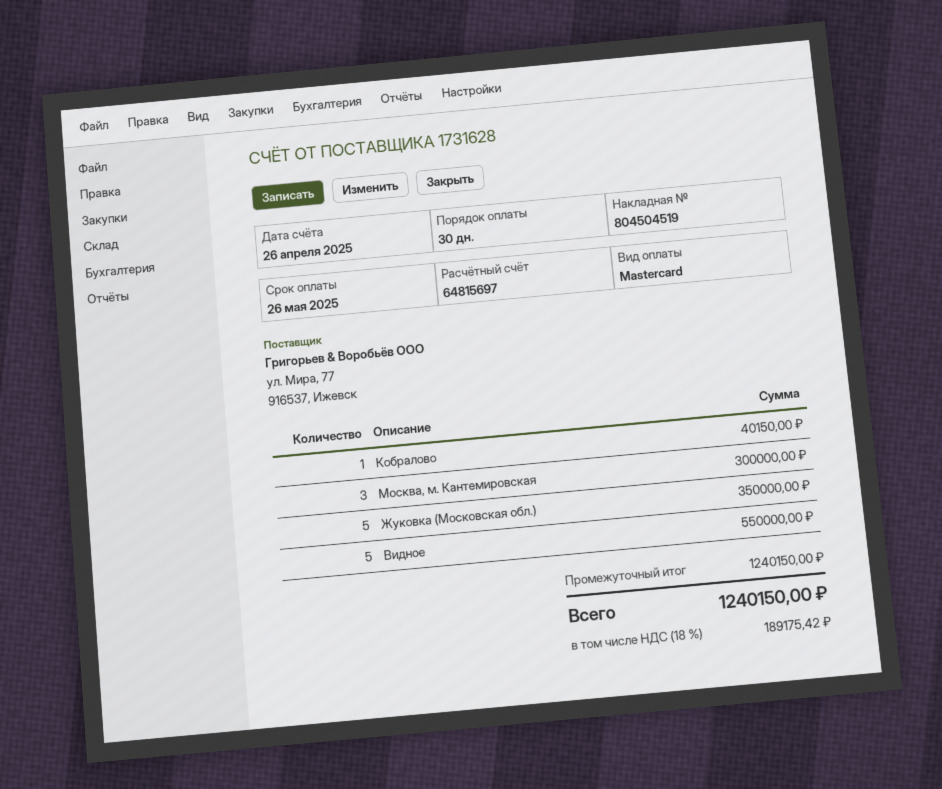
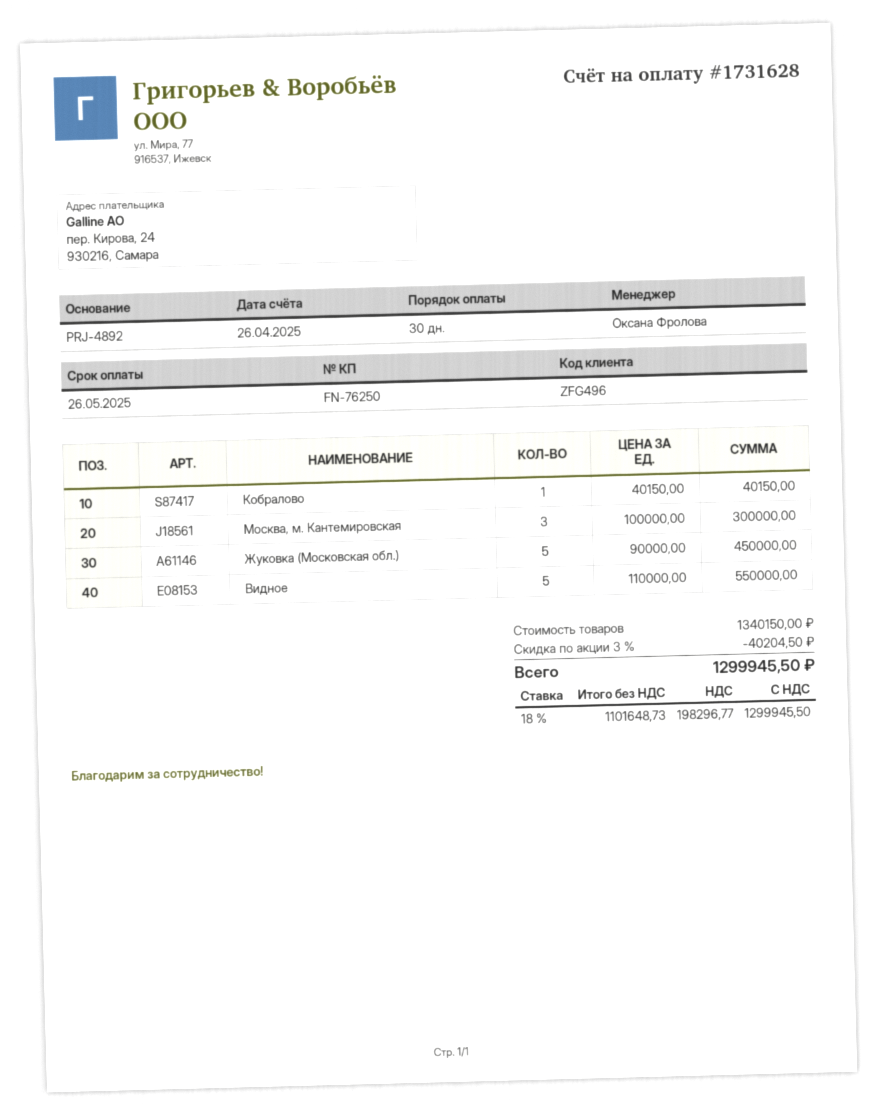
Жуковка (Московская обл.): 5 for 350000.00 -> 5 for 450000.00
subtotal: 1240150.00 -> 1340150.00
discount: none -> 3% = 40204.50
tax: 18% = 189175.42 -> 18% = 198296.77
total: 1240150.00 -> 1299945.50

